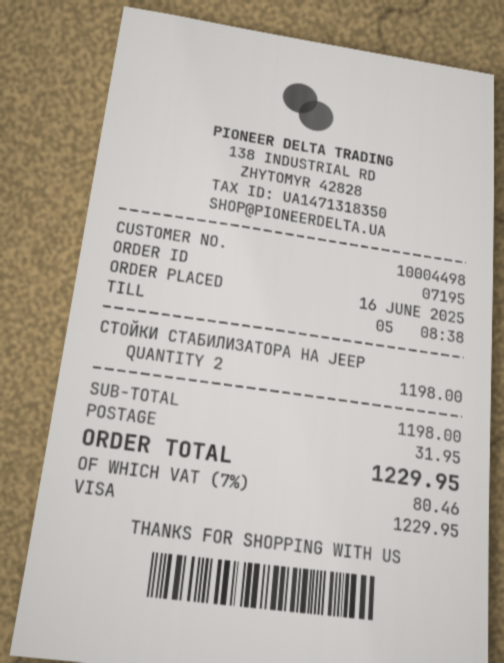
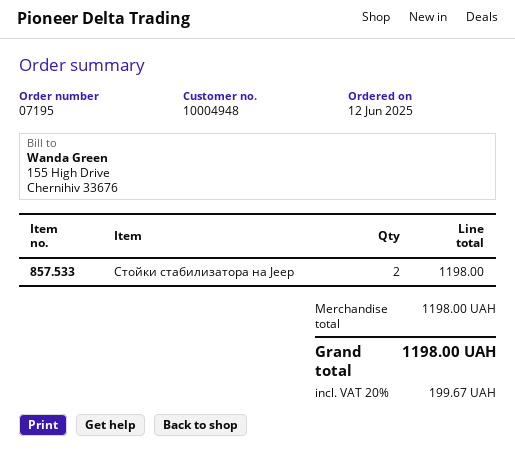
order date: 2025-06-16 -> 2025-06-12
customer number: 10004498 -> 10004948
shipping: 31.95 -> none
tax: 7% = 80.46 -> 20% = 199.67
total: 1229.95 -> 1198.00

